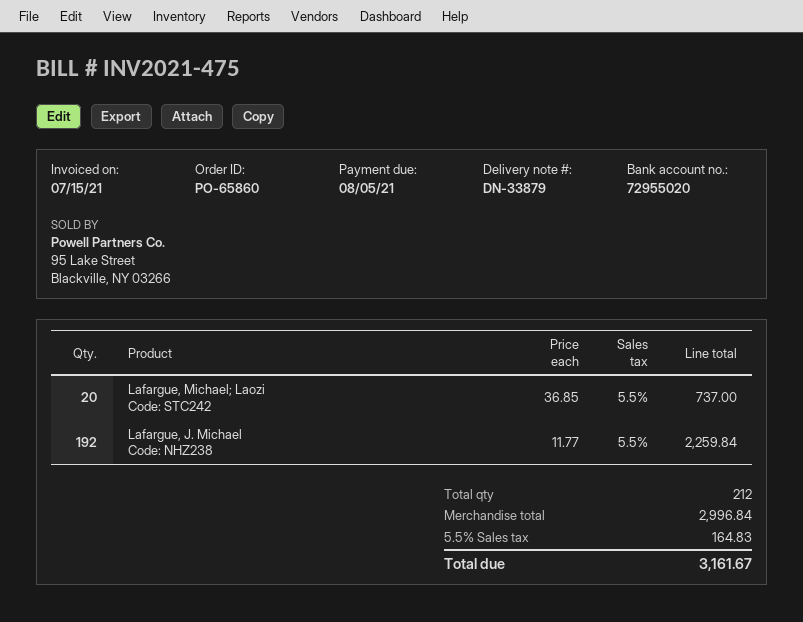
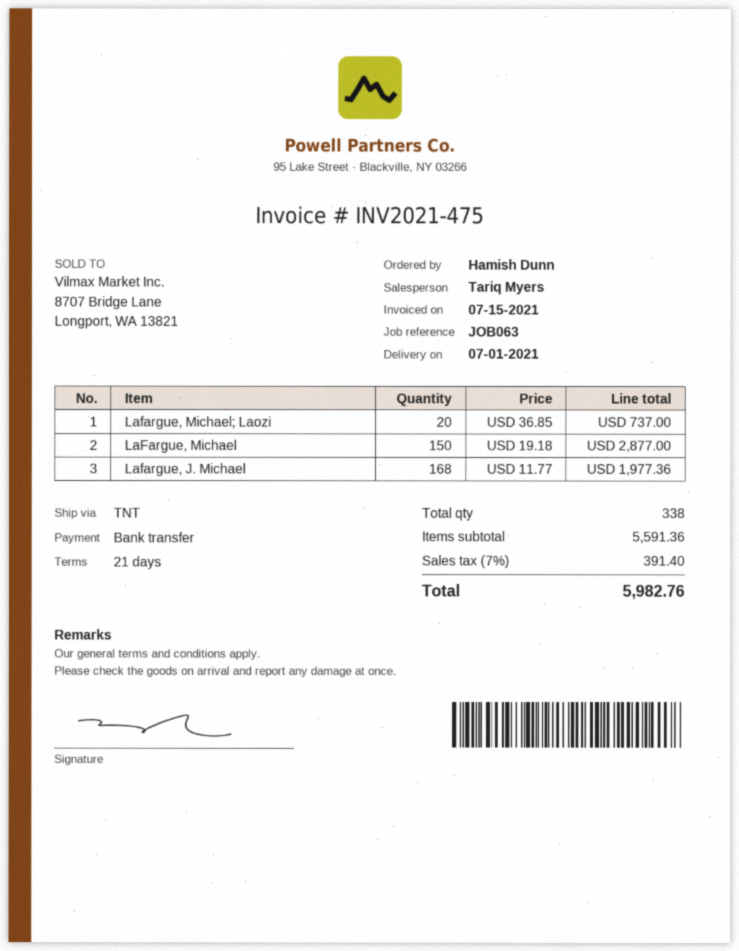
Lafargue, J. Michael: 192 x 11.77 = 2259.84 -> 168 x 11.77 = 1977.36
LaFargue, Michael: none -> 150 x 19.18 = 2877.00
total quantity: 212 -> 338
subtotal: 2996.84 -> 5591.36
tax: 5.5% = 164.83 -> 7% = 391.40
total: 3161.67 -> 5982.76

